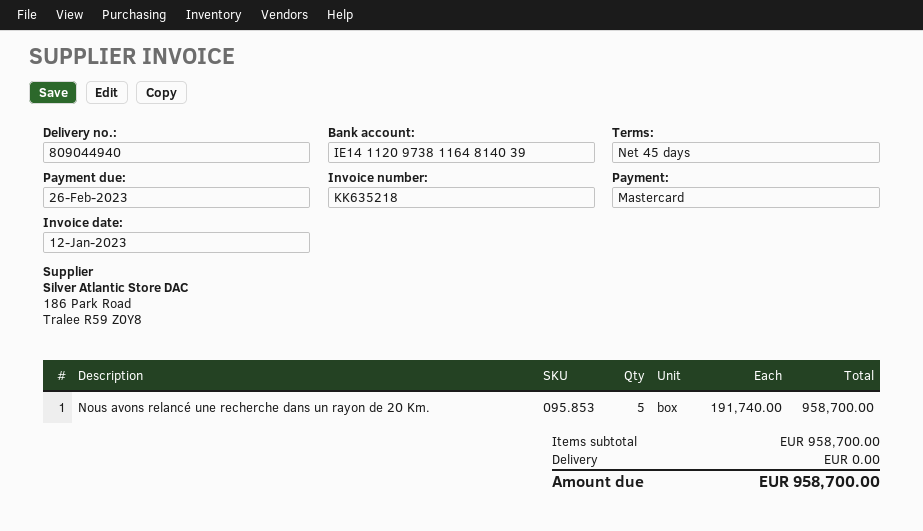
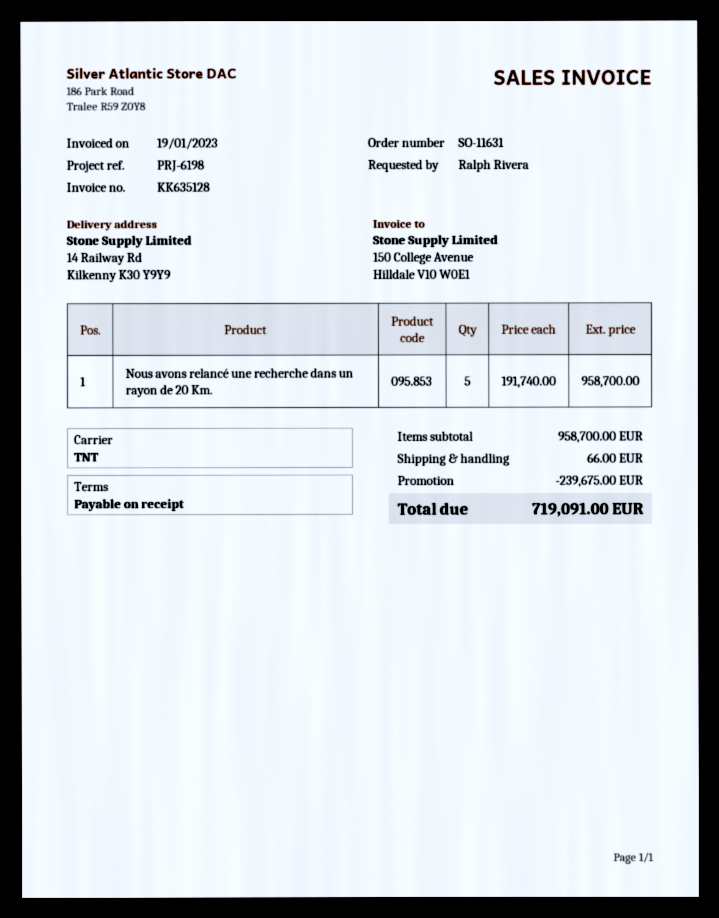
invoice number: KK635218 -> KK635128
invoice date: 2023-01-12 -> 2023-01-19
payment terms: 45 days -> on receipt
discount: none -> 239675.00
shipping: 0.00 -> 66.00
total: 958700.00 -> 719091.00

